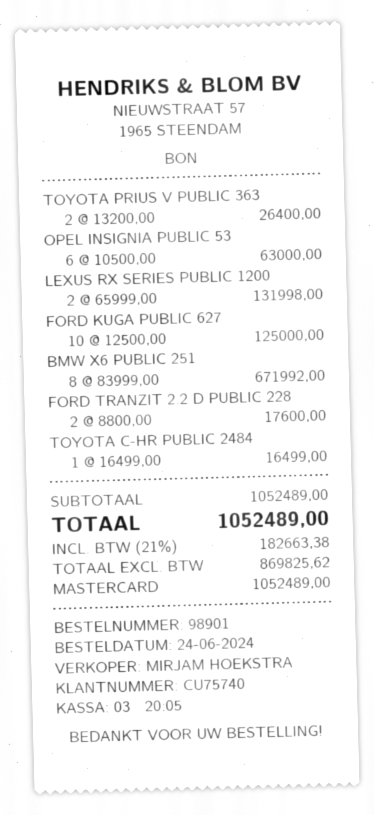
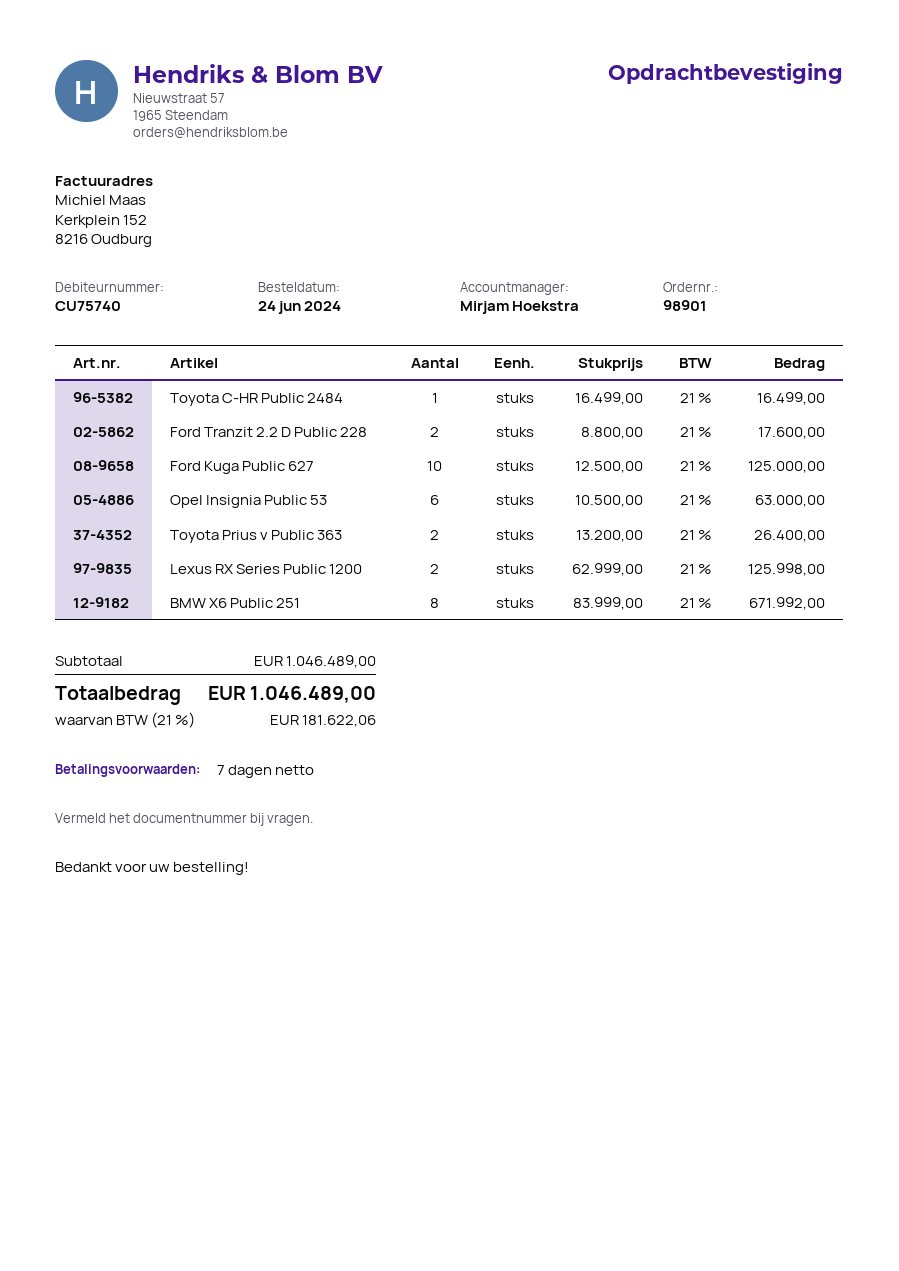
LEXUS RX SERIES PUBLIC 1200: 2 x 65999.00 = 131998.00 -> 2 x 62999.00 = 125998.00
subtotal: 1052489.00 -> 1046489.00
tax: 21% = 182663.38 -> 21% = 181622.06
total: 1052489.00 -> 1046489.00

